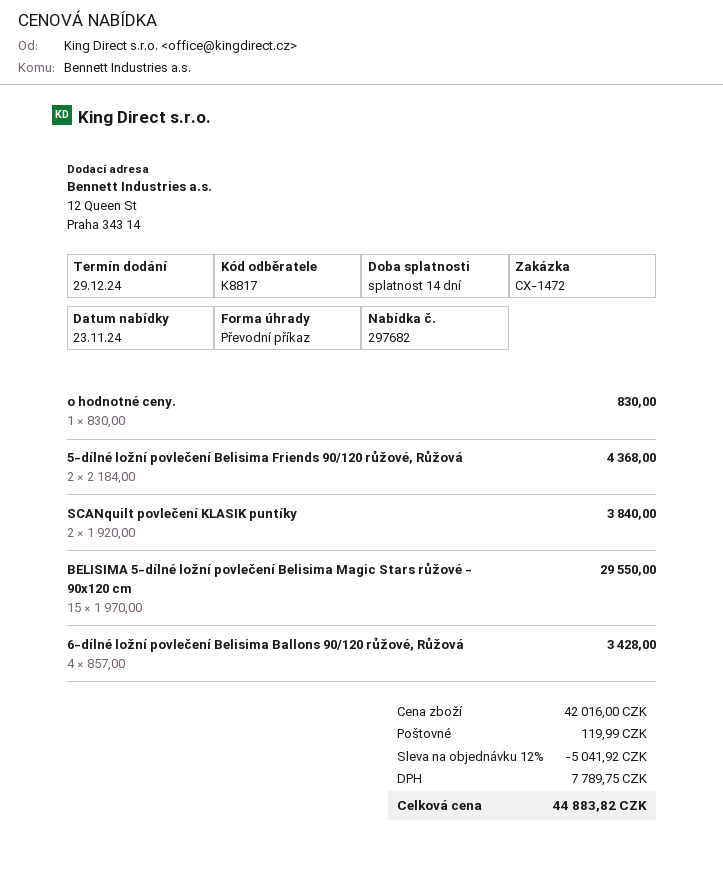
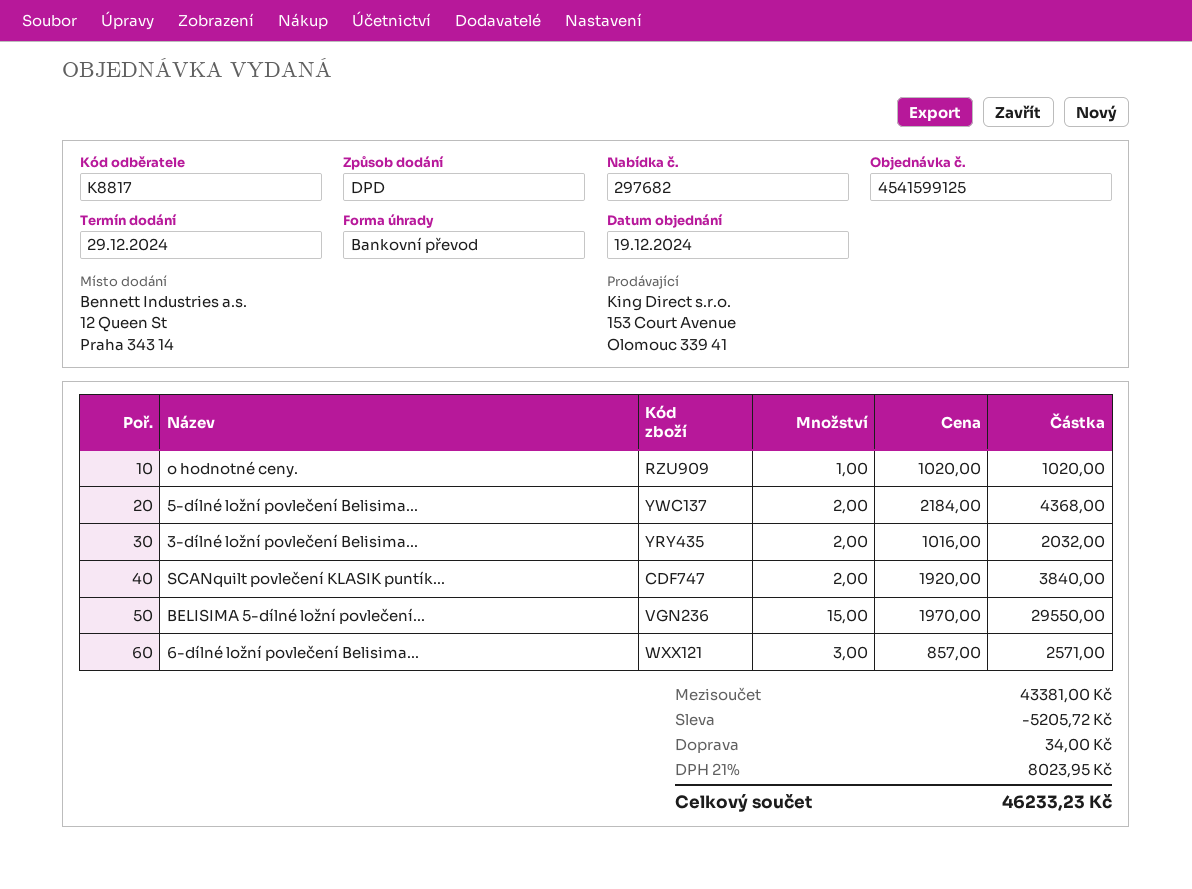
o hodnotné ceny.: 1 x 830.00 = 830.00 -> 1 x 1020.00 = 1020.00
6-dílné ložní povlečení Belisima Ballons 90/120 růžové, Růžová: 4 x 857.00 = 3428.00 -> 3 x 857.00 = 2571.00
3-dílné ložní povlečení Belisima...: none -> 2 x 1016.00 = 2032.00
subtotal: 42016.00 -> 43381.00
discount: 5041.92 -> 5205.72
shipping: 119.99 -> 34.00
tax: 7789.75 -> 8023.95
total: 44883.82 -> 46233.23

